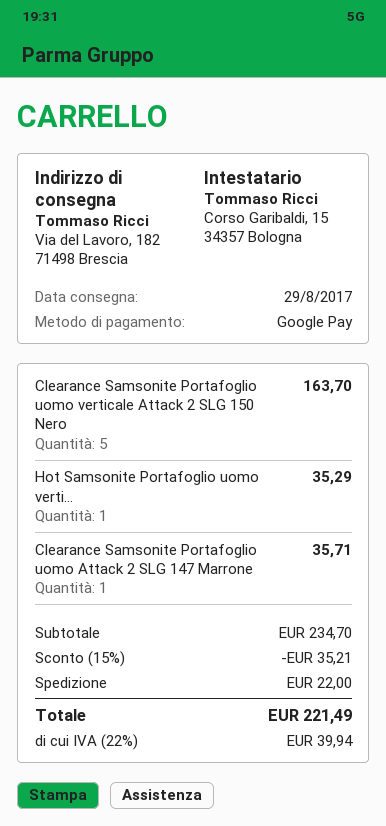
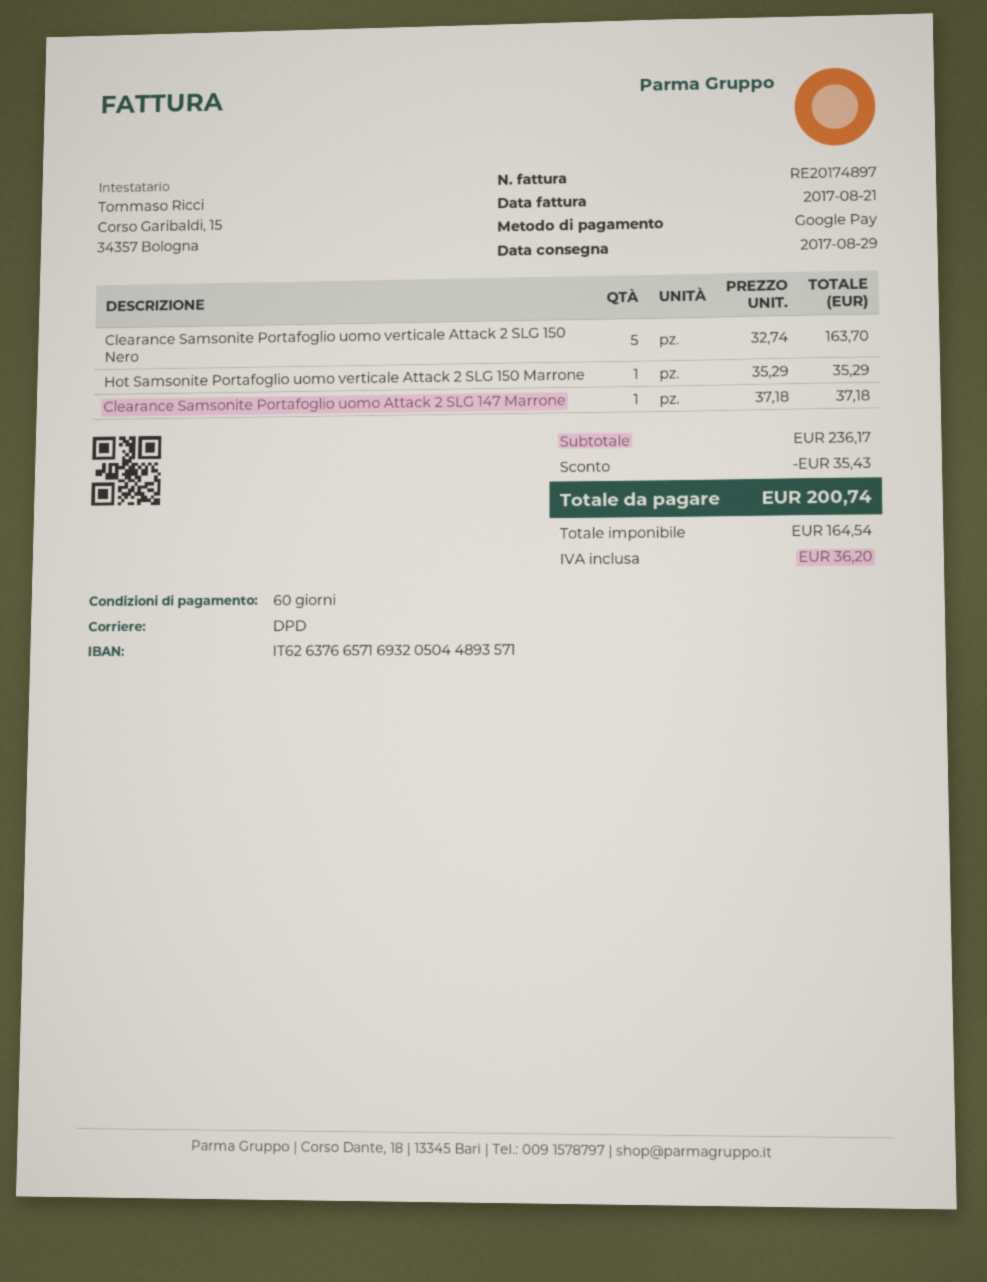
Clearance Samsonite Portafoglio uomo Attack 2 SLG 147 Marrone: 1 for 35.71 -> 1 for 37.18
subtotal: 234.70 -> 236.17
discount: 35.21 -> 35.43
shipping: 22.00 -> none
tax: 39.94 -> 36.20
total: 221.49 -> 200.74

